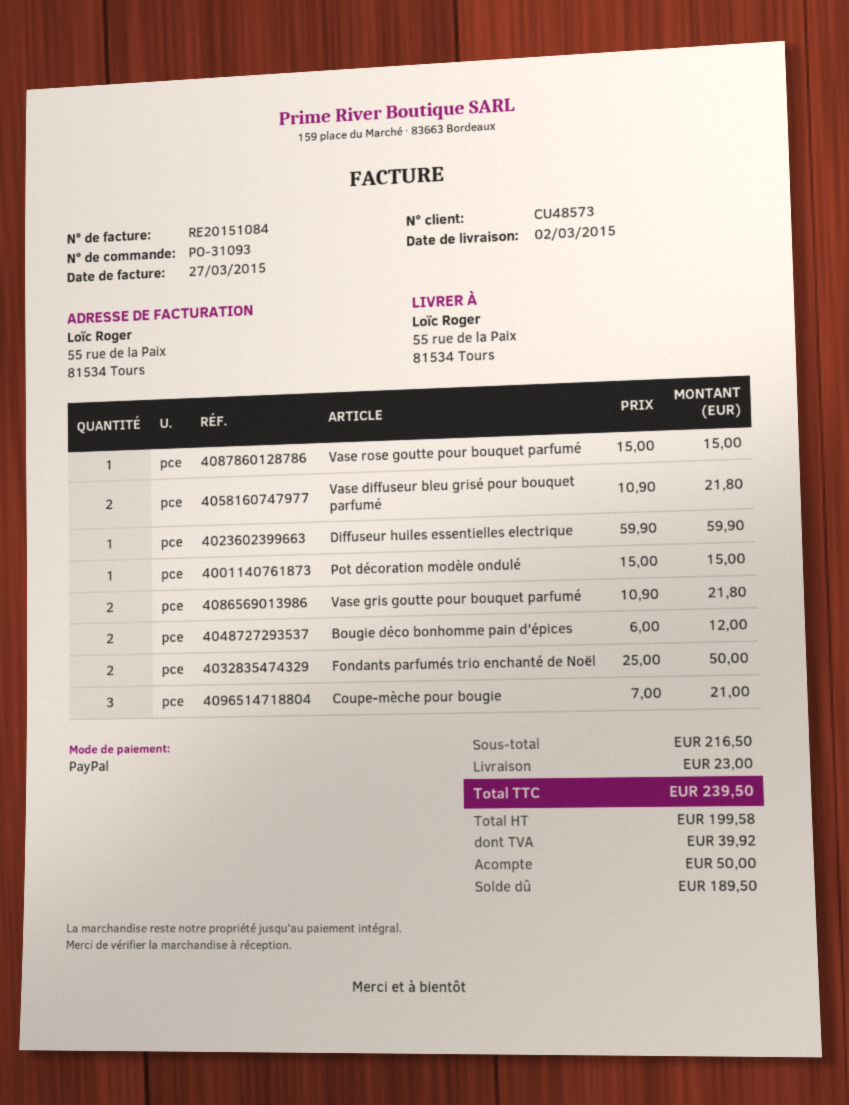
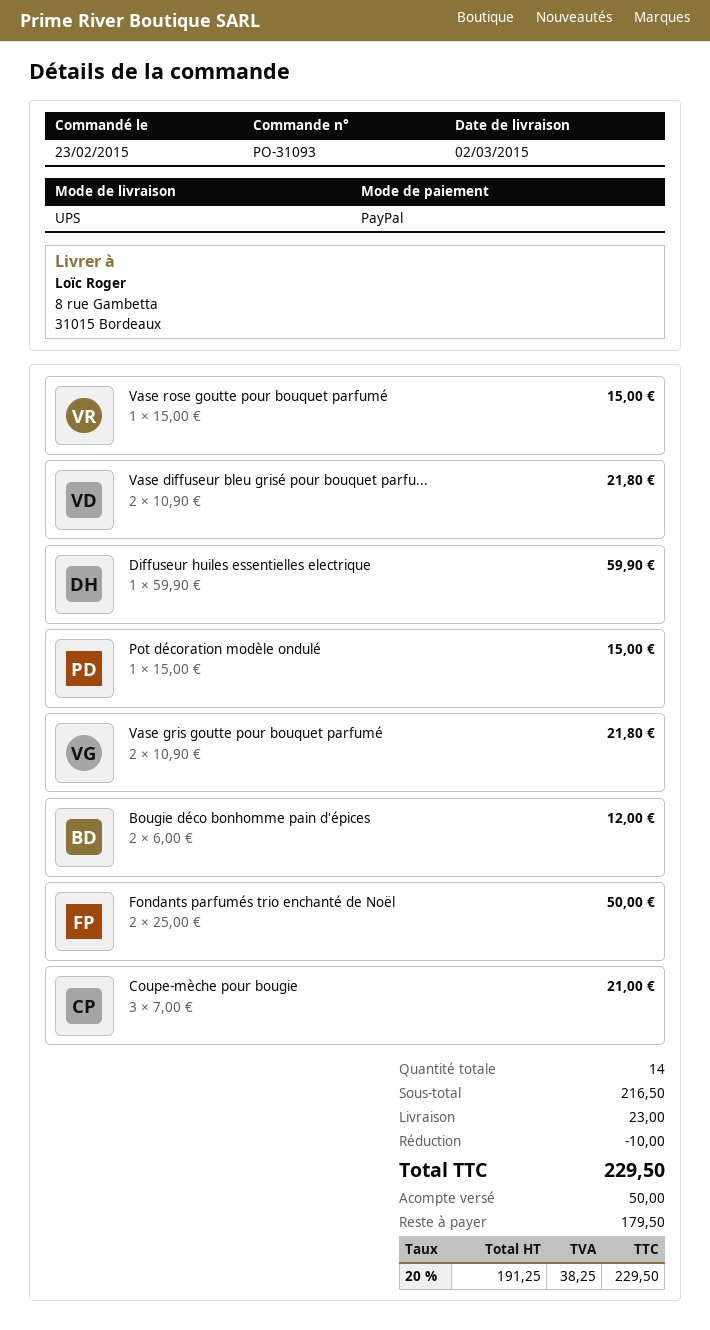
ship to: 55 rue de la Paix, 81534 Tours -> 8 rue Gambetta, 31015 Bordeaux
discount: none -> 10.00
net: 199.58 -> 191.25
tax: 39.92 -> 38.25
total: 239.50 -> 229.50
balance: 189.50 -> 179.50

